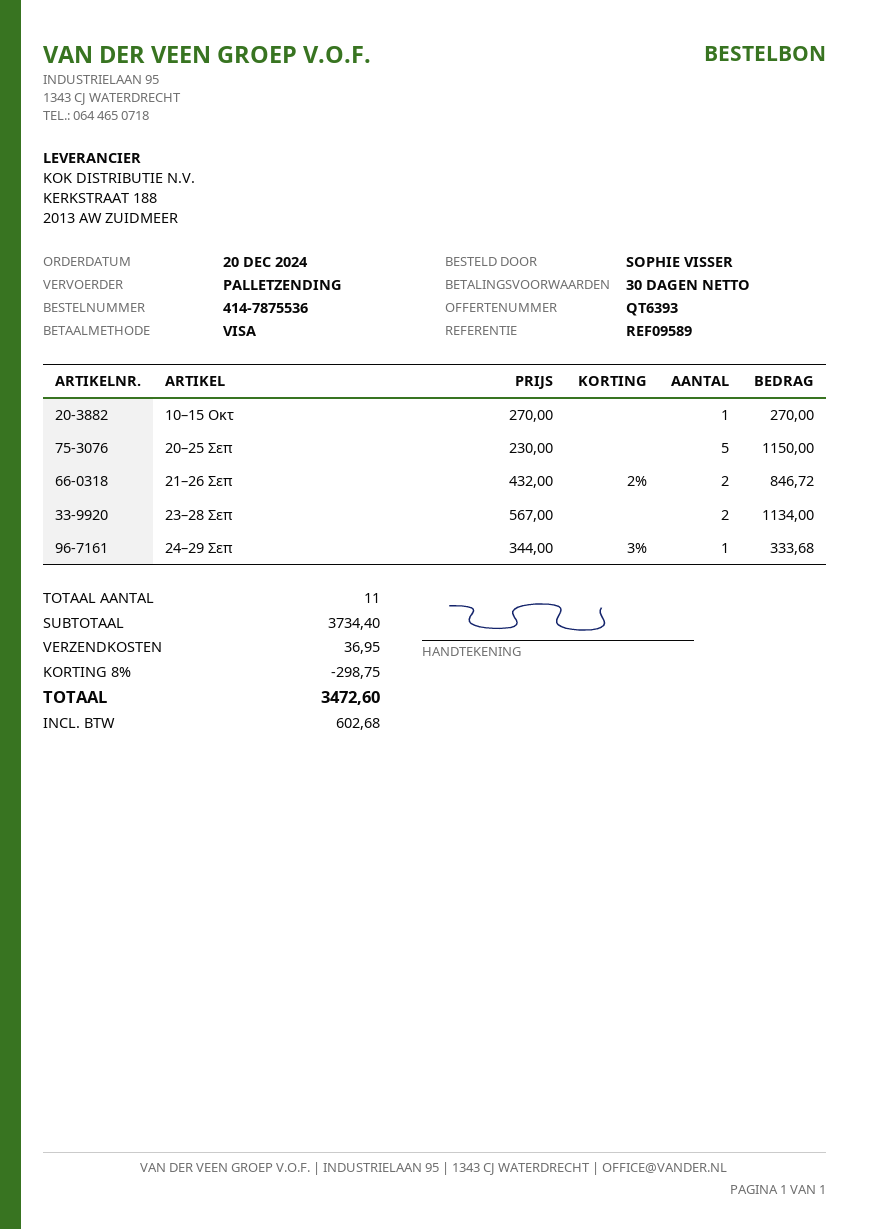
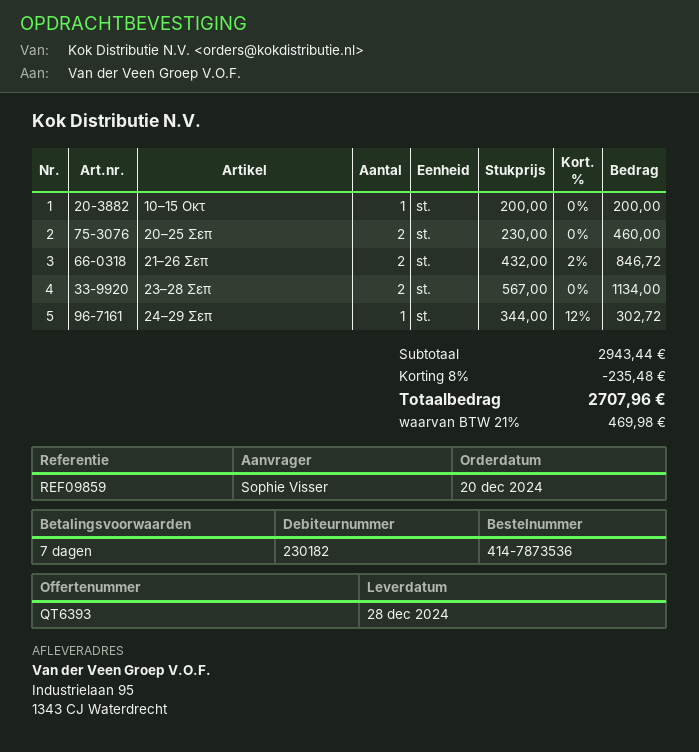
order number: 414-7875536 -> 414-7873536
payment terms: 30 days -> 7 days
reference: REF09589 -> REF09859
10–15 Οκτ: 1 x 270.00 = 270.00 -> 1 x 200.00 = 200.00
20–25 Σεπ: 5 x 230.00 = 1150.00 -> 2 x 230.00 = 460.00
24–29 Σεπ: 1 x 344.00 - 3% = 333.68 -> 1 x 344.00 - 12% = 302.72
subtotal: 3734.40 -> 2943.44
discount: 8% = 298.75 -> 8% = 235.48
shipping: 36.95 -> none
tax: 602.68 -> 469.98
total: 3472.60 -> 2707.96

